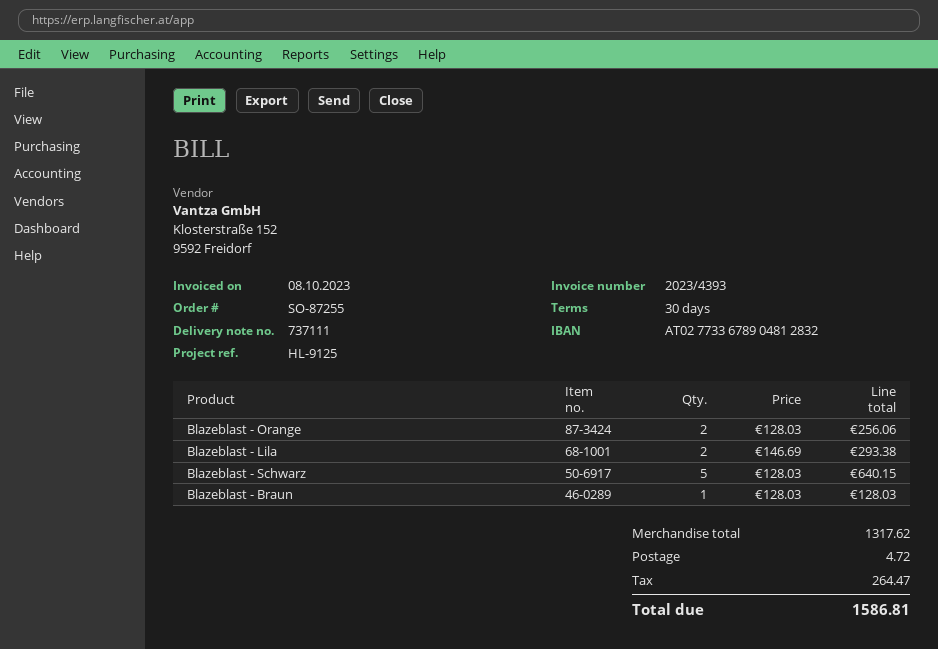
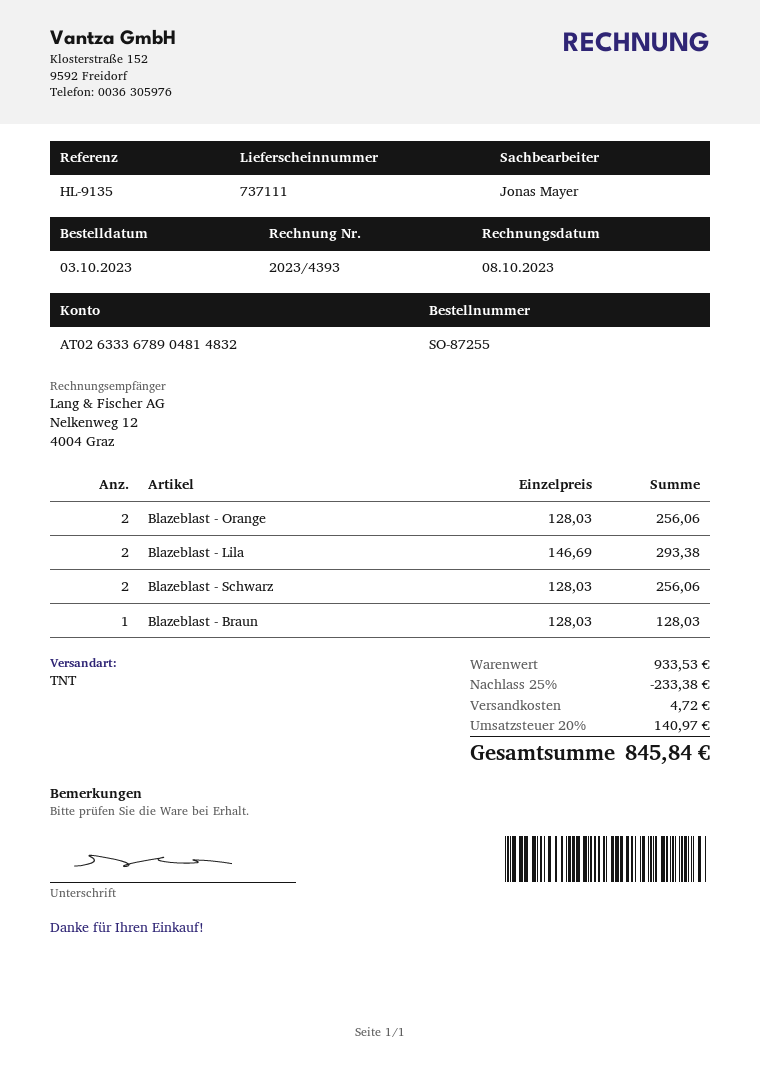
reference: HL-9125 -> HL-9135
bank account: AT027733678904812832 -> AT026333678904814832
Blazeblast - Schwarz: 5 x 128.03 = 640.15 -> 2 x 128.03 = 256.06
subtotal: 1317.62 -> 933.53
discount: none -> 25% = 233.38
tax: 264.47 -> 140.97
total: 1586.81 -> 845.84

